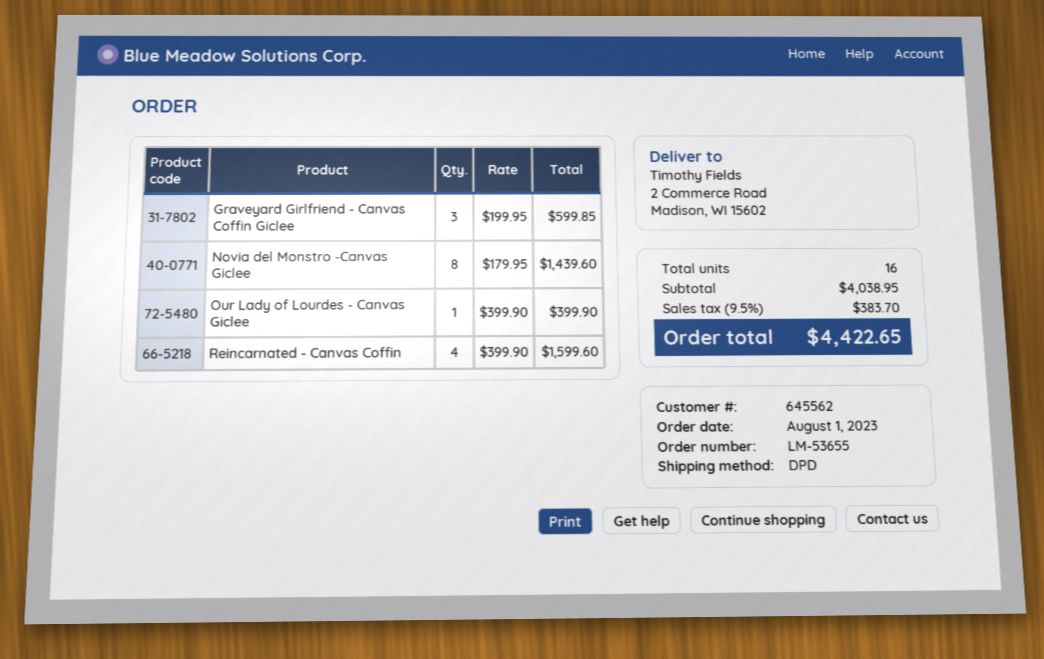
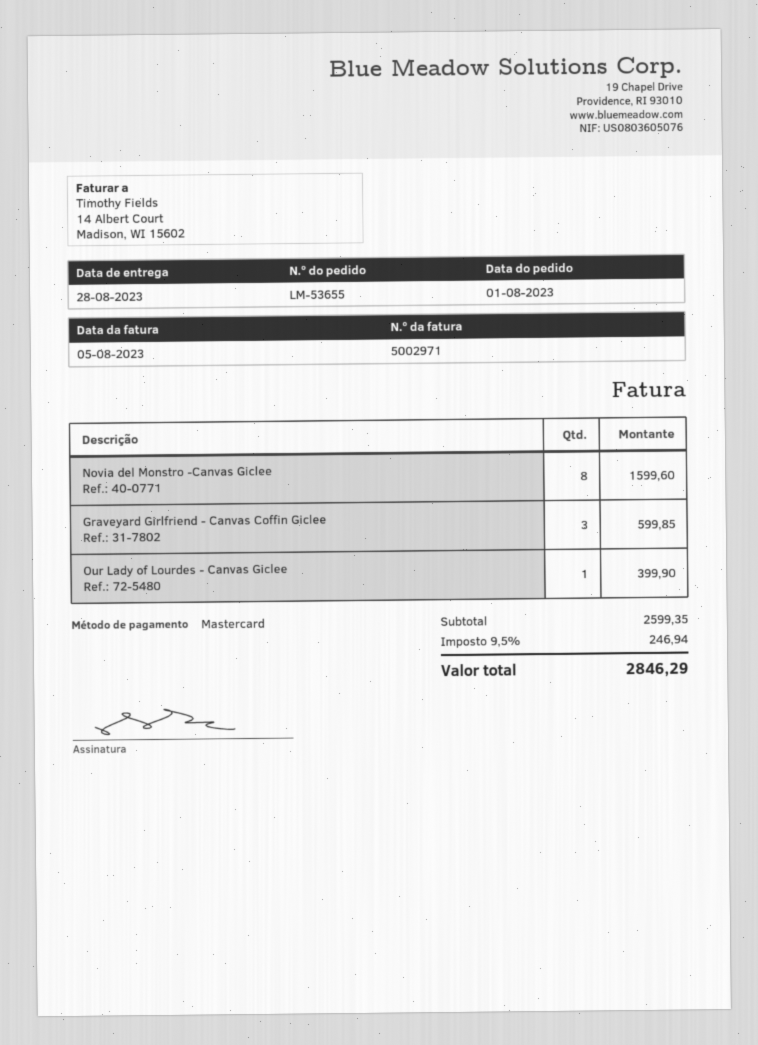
Novia del Monstro -Canvas Giclee: 8 for 1439.60 -> 8 for 1599.60
Reincarnated - Canvas Coffin: 4 for 1599.60 -> none
subtotal: 4038.95 -> 2599.35
tax: 9.5% = 383.70 -> 9.5% = 246.94
total: 4422.65 -> 2846.29

